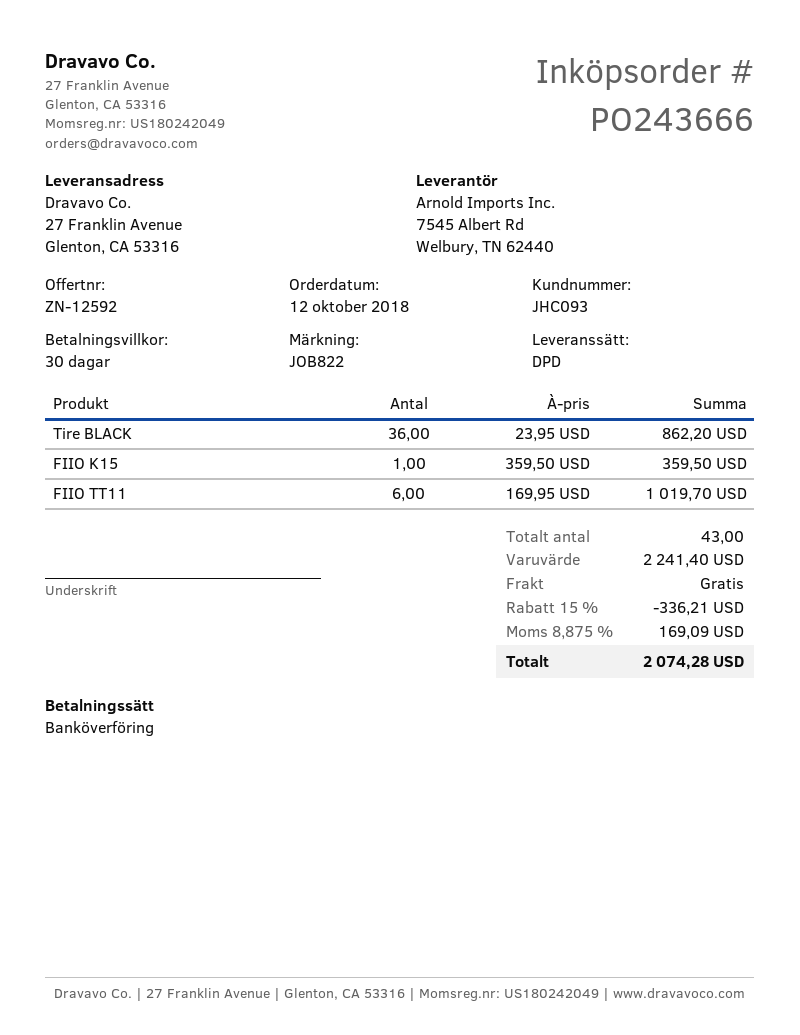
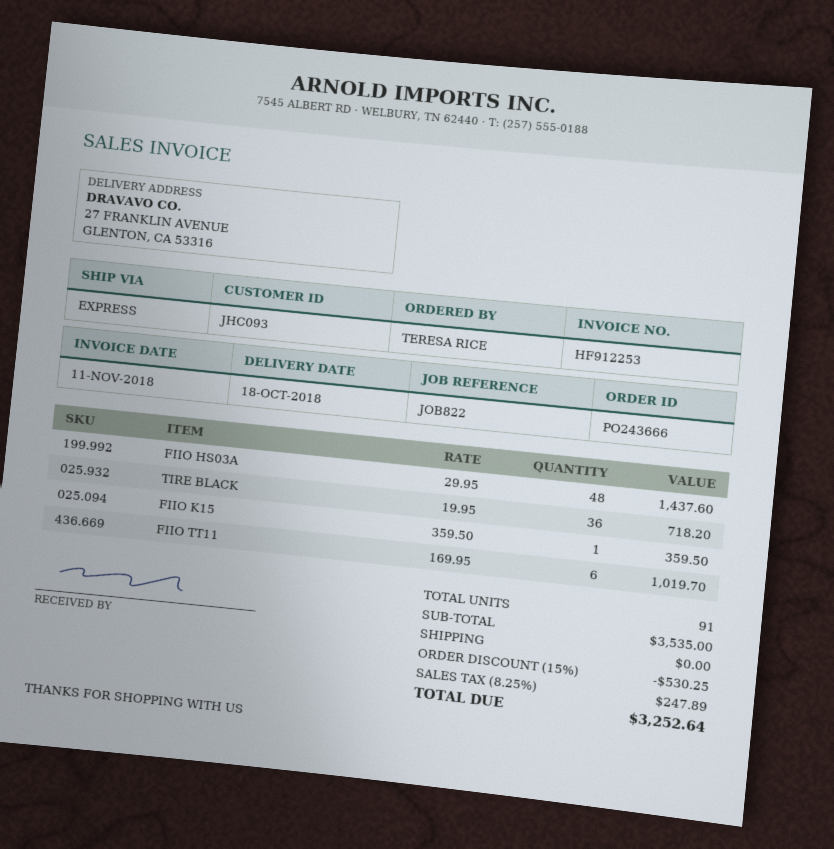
shipping method: DPD -> express
Tire BLACK: 36 x 23.95 = 862.20 -> 36 x 19.95 = 718.20
FIIO HS03A: none -> 48 x 29.95 = 1437.60
total quantity: 43 -> 91
subtotal: 2241.40 -> 3535.00
discount: 15% = 336.21 -> 15% = 530.25
tax: 8.875% = 169.09 -> 8.25% = 247.89
total: 2074.28 -> 3252.64

